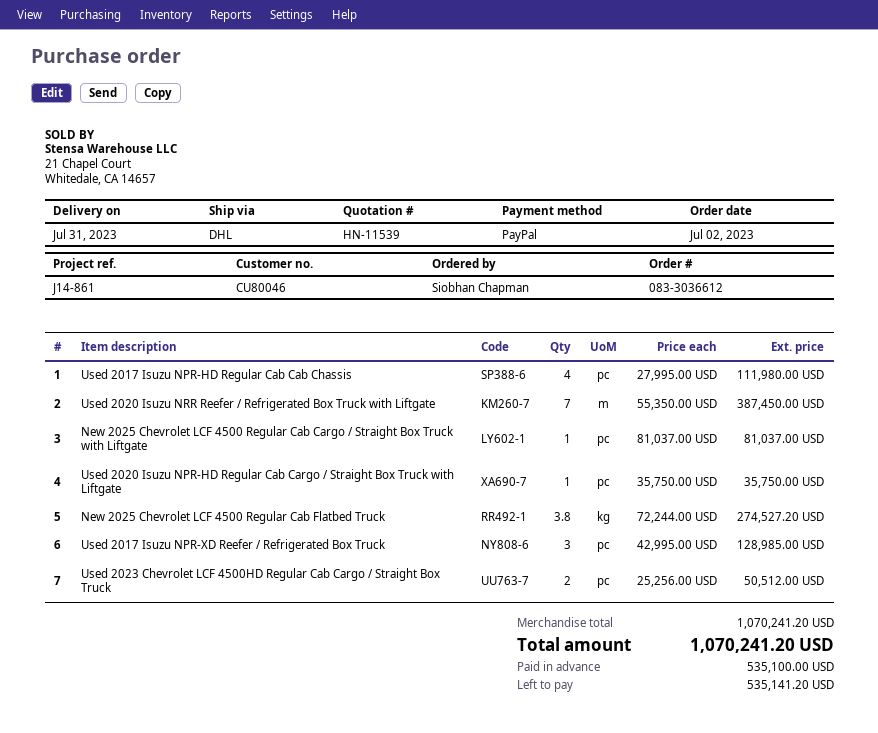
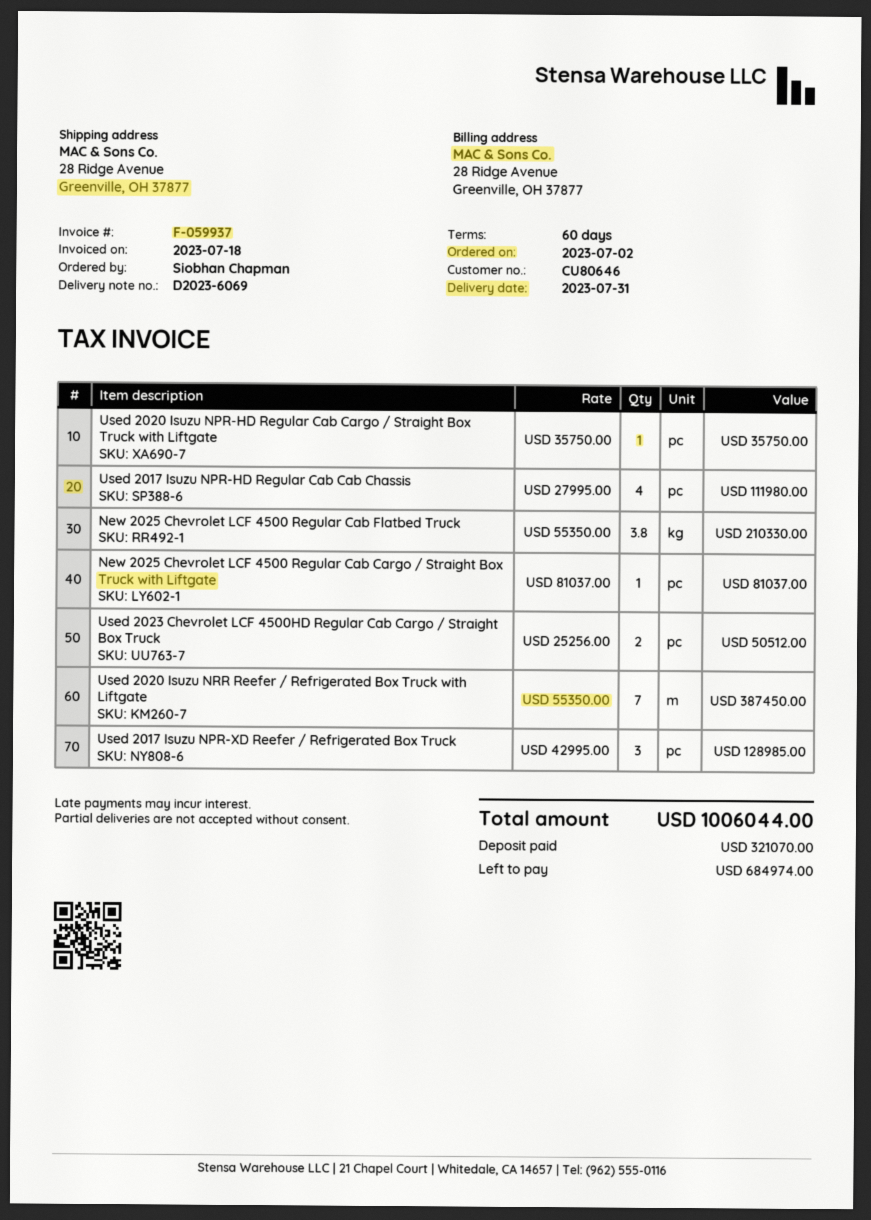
customer number: CU80046 -> CU80646
New 2025 Chevrolet LCF 4500 Regular Cab Flatbed Truck: 3.8 x 72244.00 = 274527.20 -> 3.8 x 55350.00 = 210330.00
total: 1070241.20 -> 1006044.00
deposit: 535100.00 -> 321070.00
balance: 535141.20 -> 684974.00

